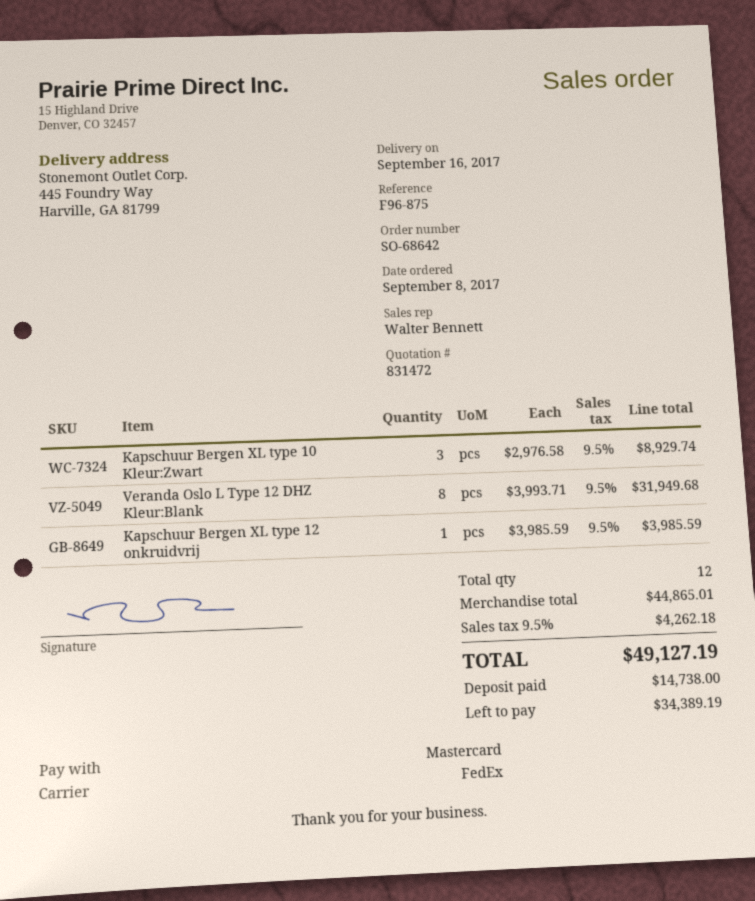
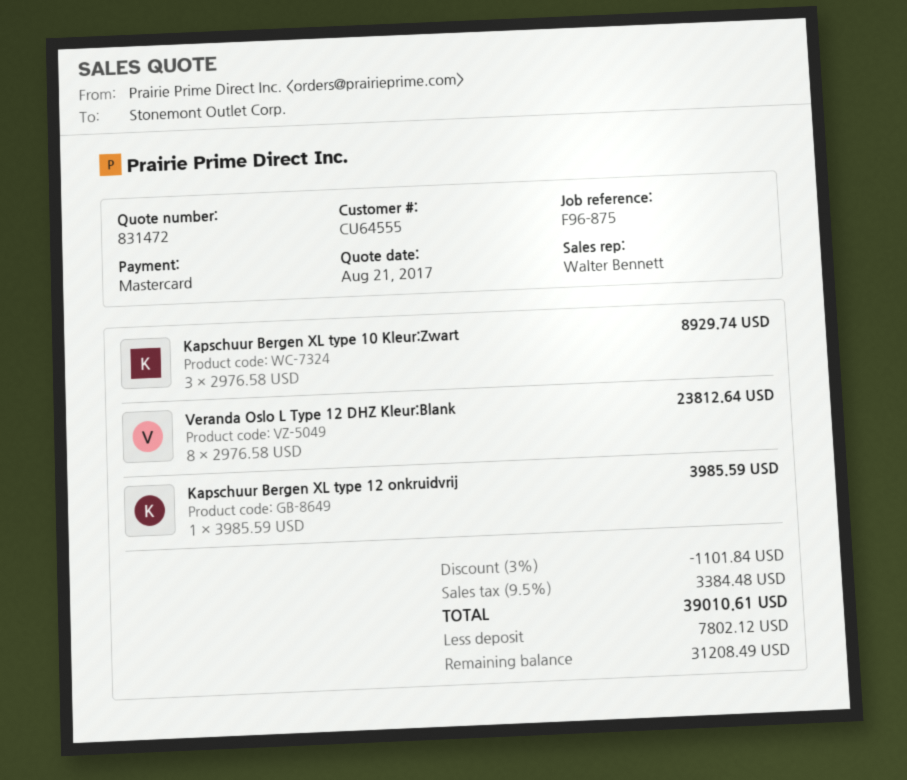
Veranda Oslo L Type 12 DHZ Kleur:Blank: 8 x 3993.71 = 31949.68 -> 8 x 2976.58 = 23812.64
discount: none -> 3% = 1101.84
tax: 9.5% = 4262.18 -> 9.5% = 3384.48
total: 49127.19 -> 39010.61
deposit: 14738.00 -> 7802.12
balance: 34389.19 -> 31208.49

